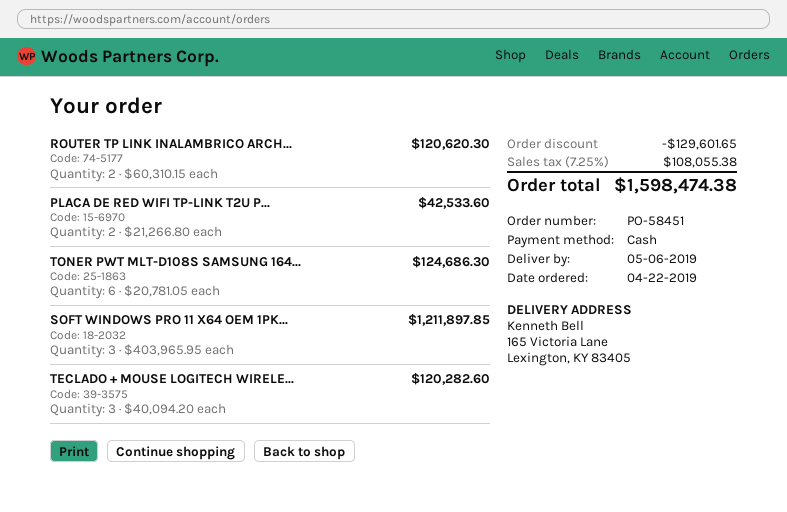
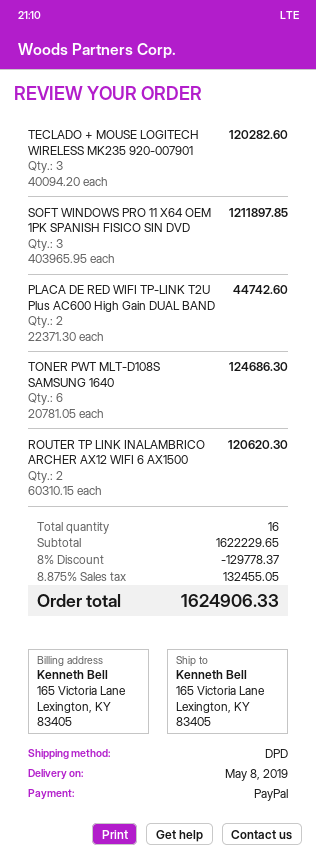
delivery date: 2019-05-06 -> 2019-05-08
payment method: cash -> PayPal
PLACA DE RED WIFI TP-LINK T2U P...: 2 x 21266.80 = 42533.60 -> 2 x 22371.30 = 44742.60
discount: 129601.65 -> 129778.37
tax: 7.25% = 108055.38 -> 8.875% = 132455.05
total: 1598474.38 -> 1624906.33

